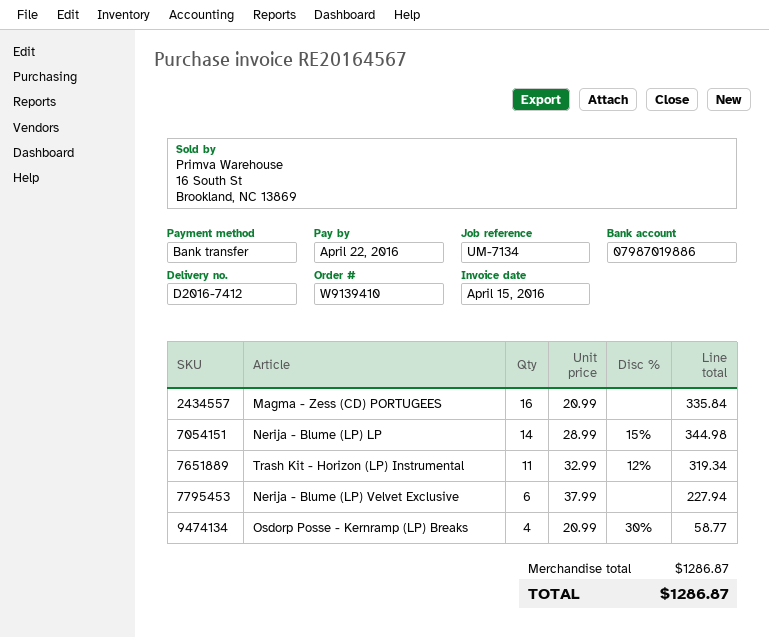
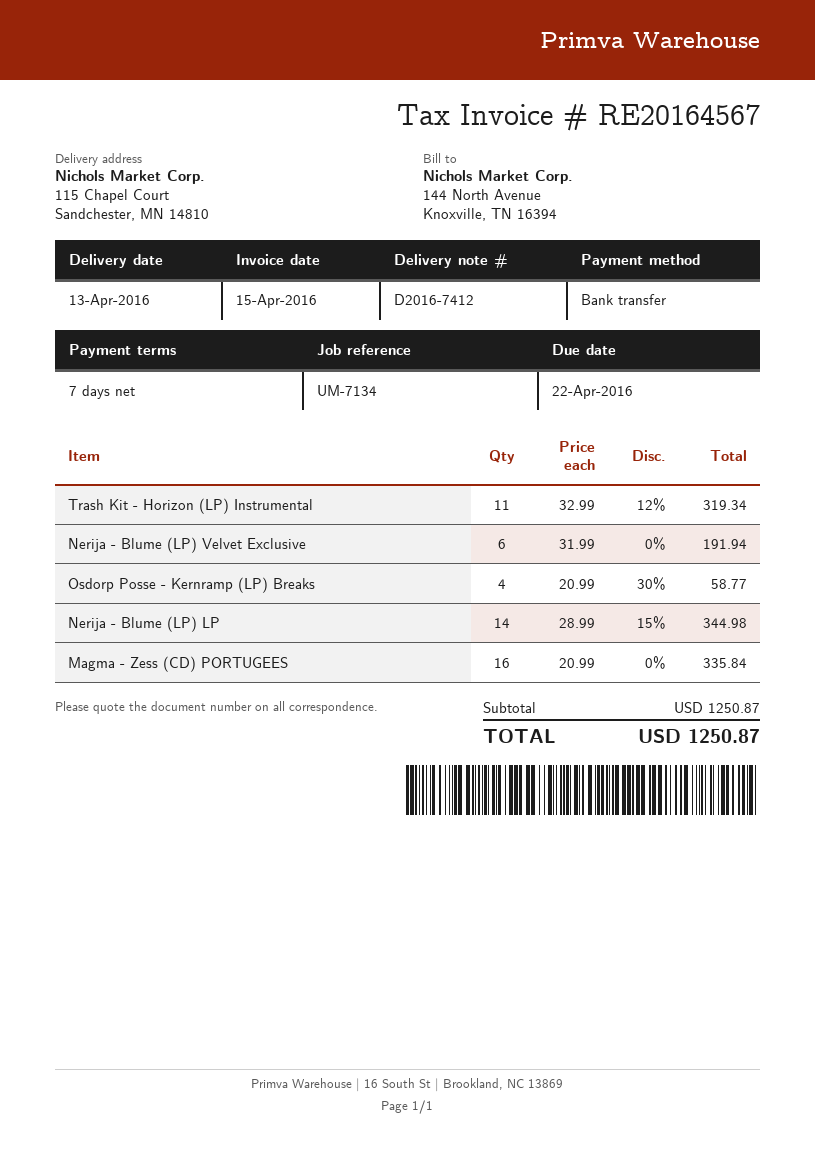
Nerija - Blume (LP) Velvet Exclusive: 6 x 37.99 = 227.94 -> 6 x 31.99 = 191.94
subtotal: 1286.87 -> 1250.87
total: 1286.87 -> 1250.87

